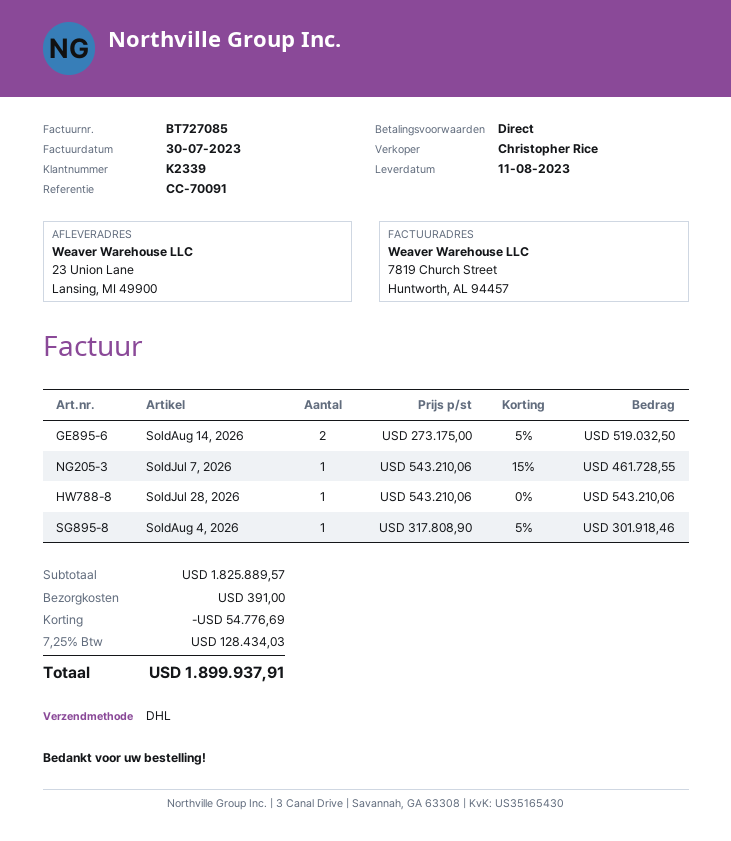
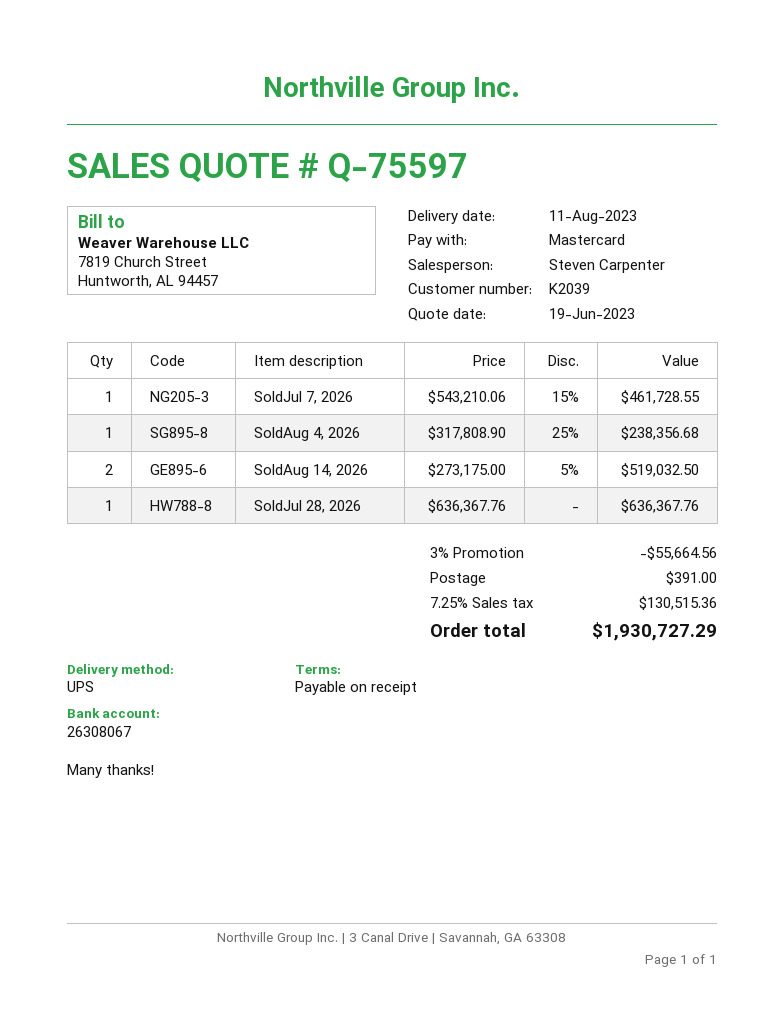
customer number: K2339 -> K2039
sales rep: Christopher Rice -> Steven Carpenter
shipping method: DHL -> UPS
SoldJul 28, 2026: 1 x 543210.06 = 543210.06 -> 1 x 636367.76 = 636367.76
SoldAug 4, 2026: 1 x 317808.90 - 5% = 301918.46 -> 1 x 317808.90 - 25% = 238356.68
discount: 54776.69 -> 55664.56
tax: 7.25% = 128434.03 -> 7.25% = 130515.36
total: 1899937.91 -> 1930727.29

